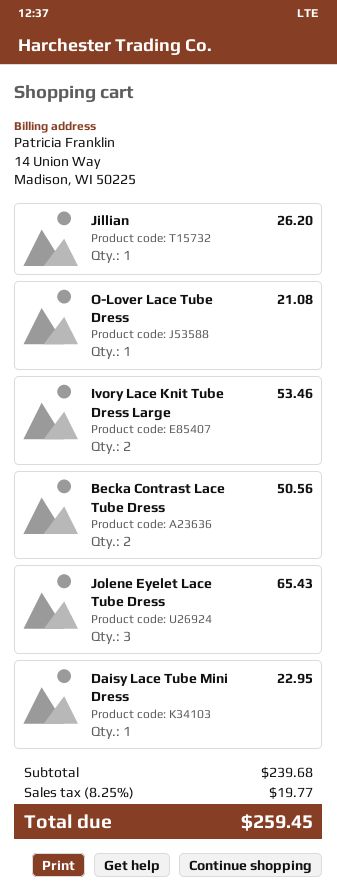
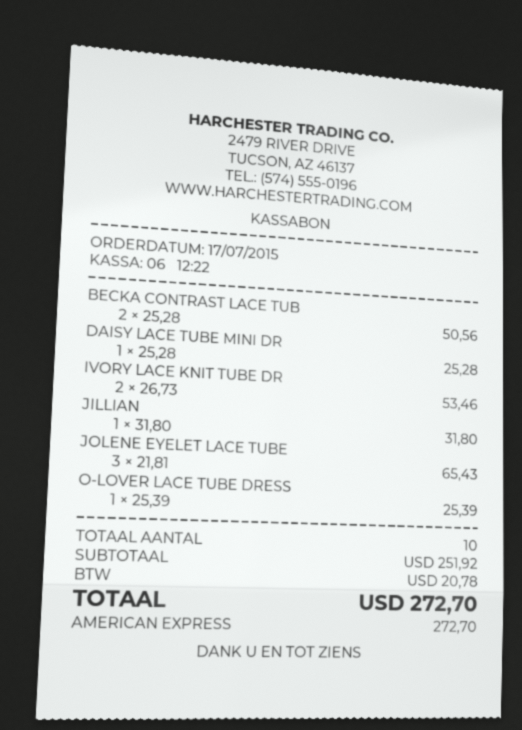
Jillian: 1 for 26.20 -> 1 for 31.80
O-Lover Lace Tube Dress: 1 for 21.08 -> 1 for 25.39
Daisy Lace Tube Mini Dress: 1 for 22.95 -> 1 for 25.28
subtotal: 239.68 -> 251.92
tax: 19.77 -> 20.78
total: 259.45 -> 272.70

